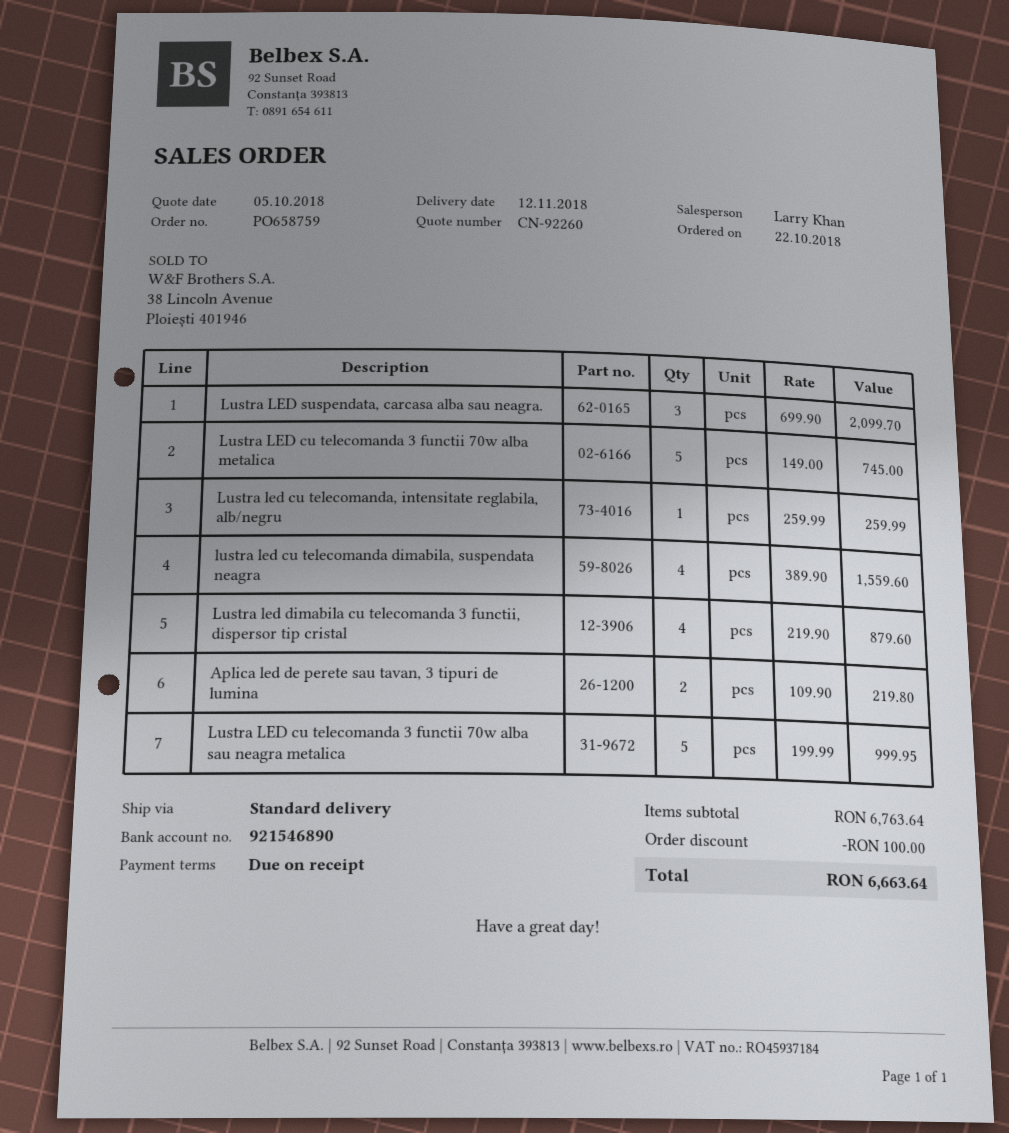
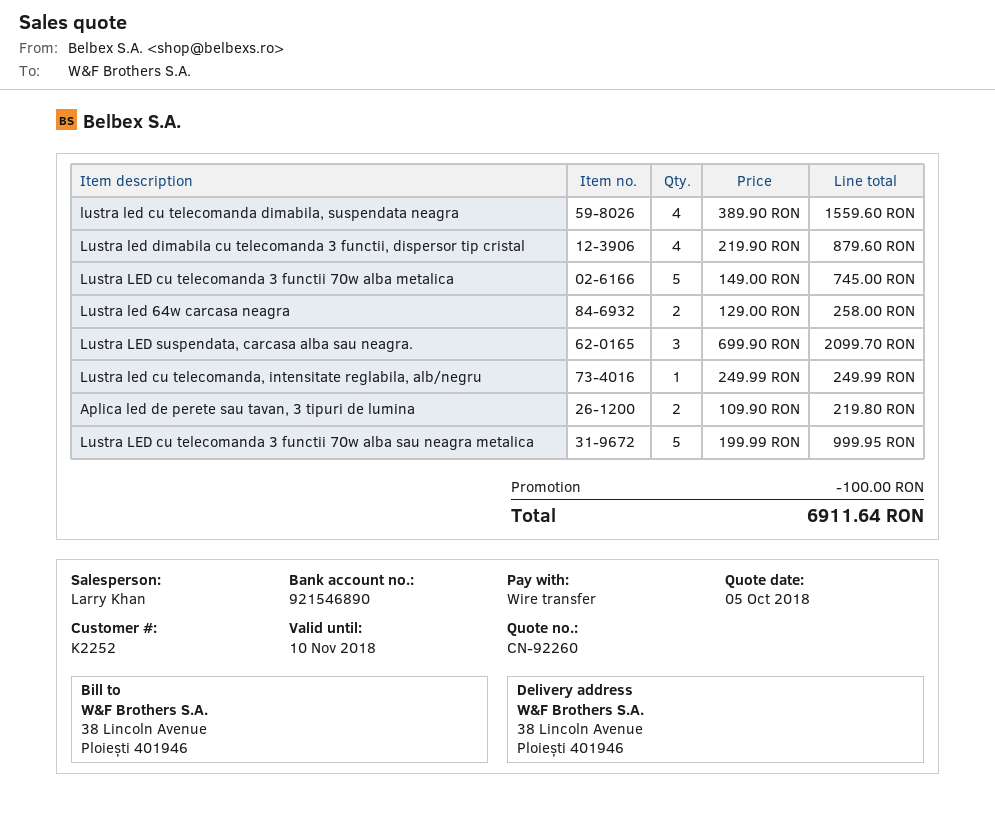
Lustra led cu telecomanda, intensitate reglabila, alb/negru: 1 x 259.99 = 259.99 -> 1 x 249.99 = 249.99
Lustra led 64w carcasa neagra: none -> 2 x 129.00 = 258.00
total: 6663.64 -> 6911.64

